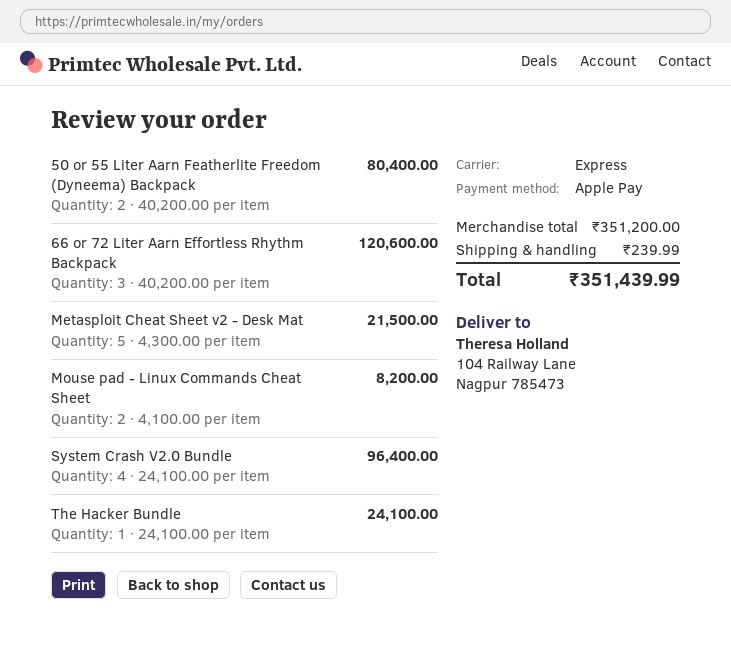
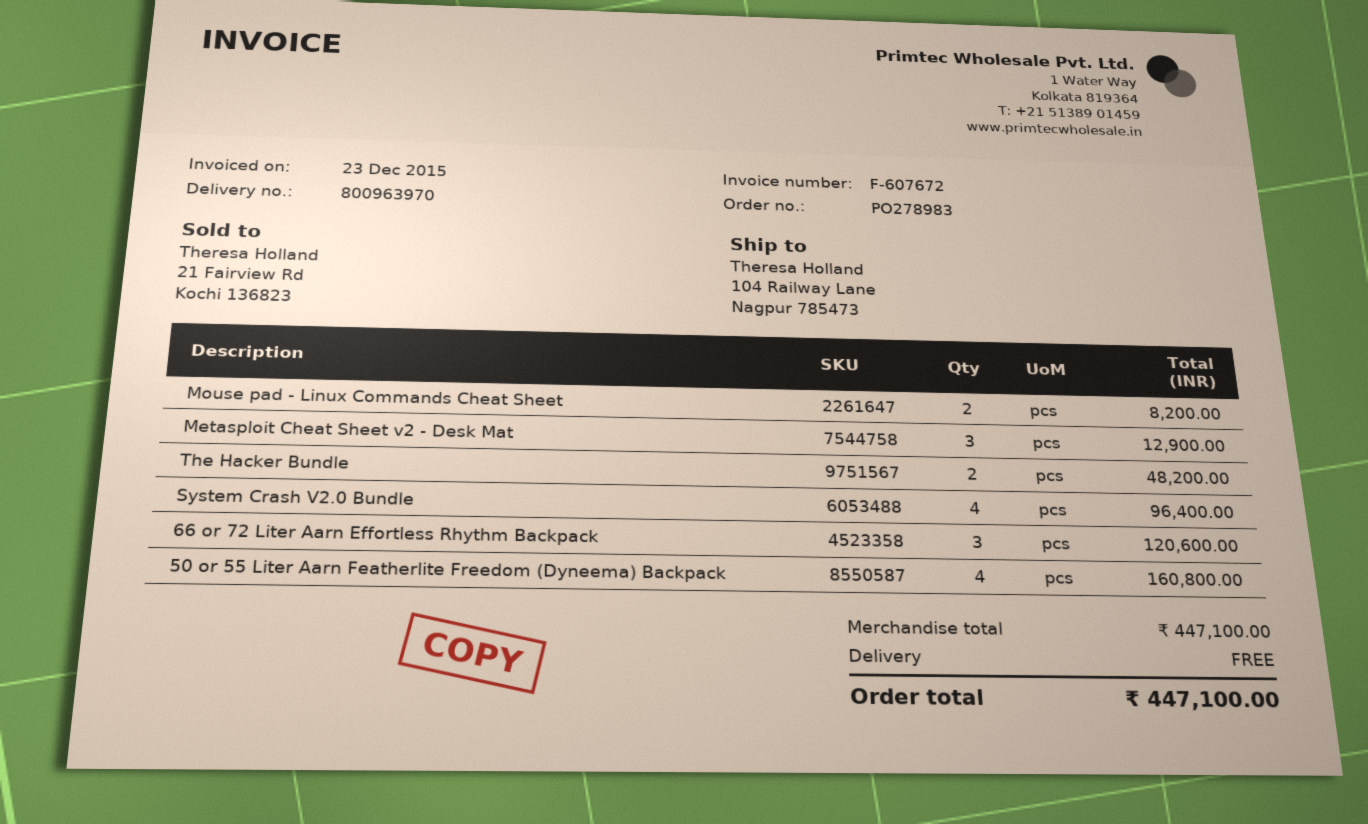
50 or 55 Liter Aarn Featherlite Freedom (Dyneema) Backpack: 2 for 80400.00 -> 4 for 160800.00
Metasploit Cheat Sheet v2 - Desk Mat: 5 for 21500.00 -> 3 for 12900.00
The Hacker Bundle: 1 for 24100.00 -> 2 for 48200.00
subtotal: 351200.00 -> 447100.00
shipping: 239.99 -> 0.00
total: 351439.99 -> 447100.00

